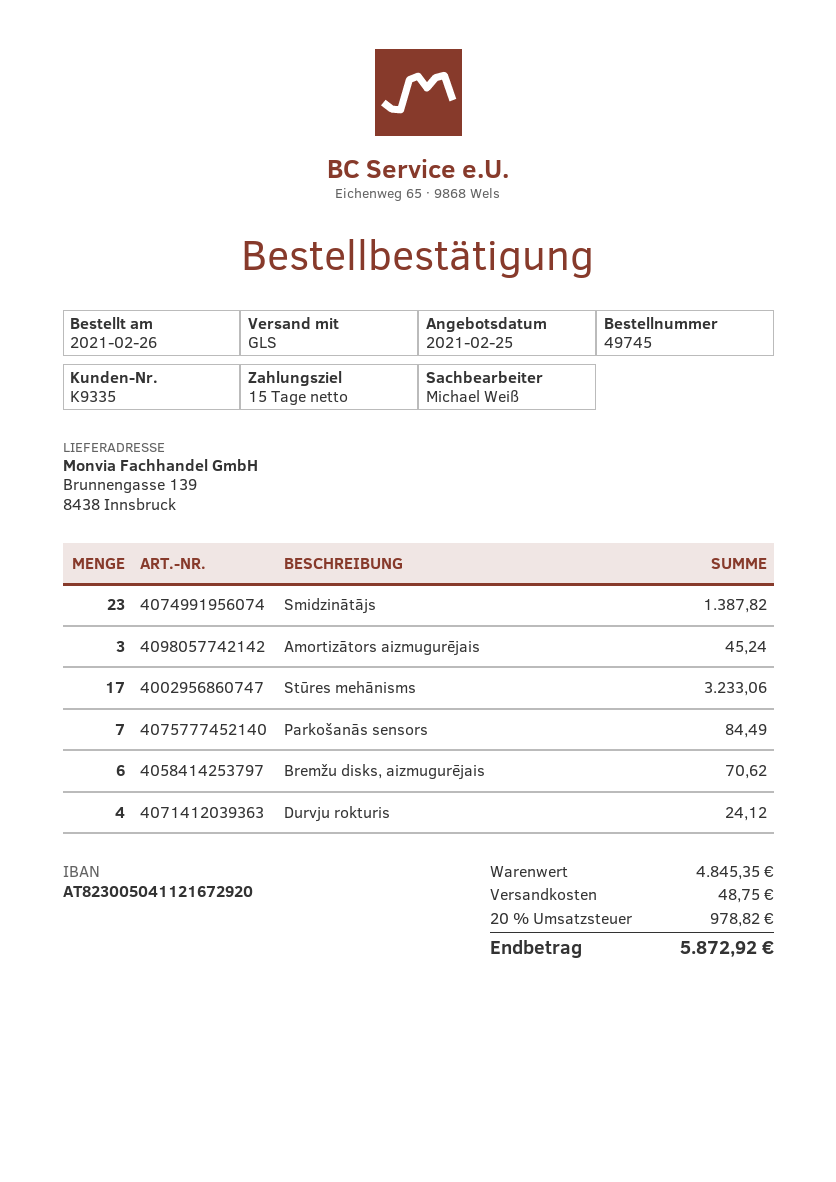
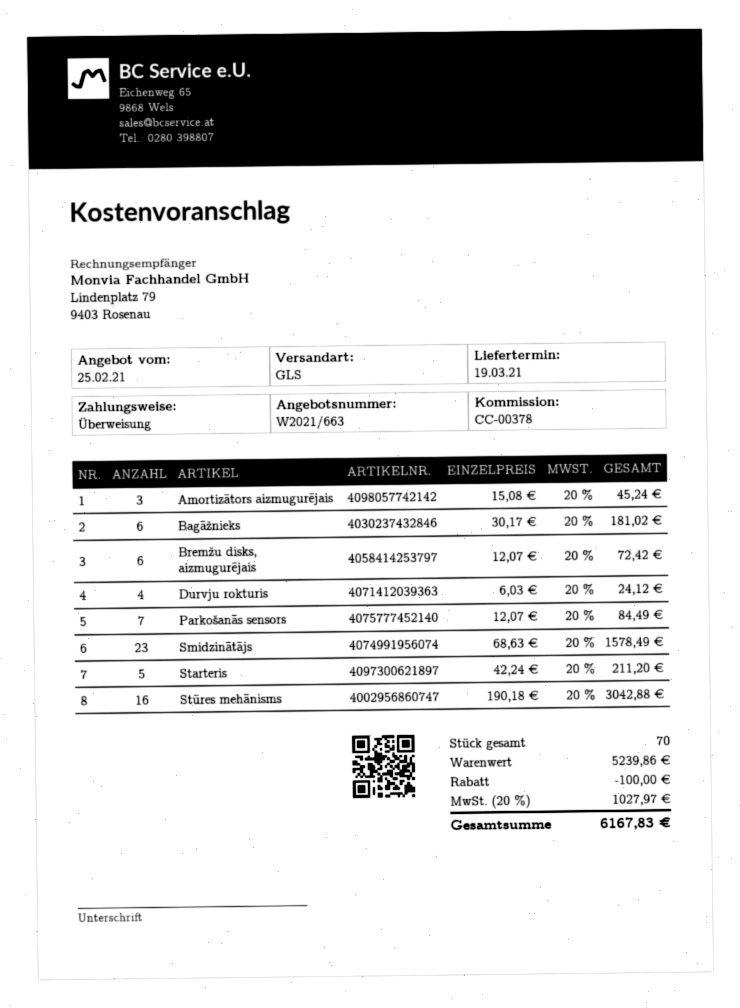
Smidzinātājs: 23 for 1387.82 -> 23 for 1578.49
Stūres mehānisms: 17 for 3233.06 -> 16 for 3042.88
Bremžu disks, aizmugurējais: 6 for 70.62 -> 6 for 72.42
Bagāžnieks: none -> 6 for 181.02
Starteris: none -> 5 for 211.20
subtotal: 4845.35 -> 5239.86
discount: none -> 100.00
shipping: 48.75 -> none
tax: 20% = 978.82 -> 20% = 1027.97
total: 5872.92 -> 6167.83

